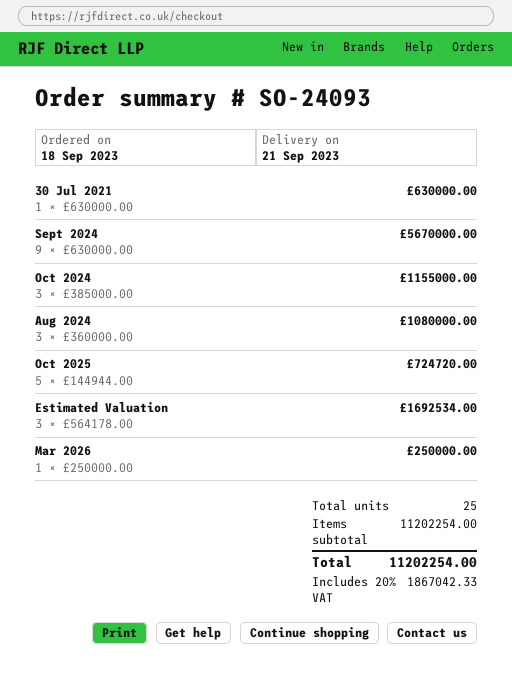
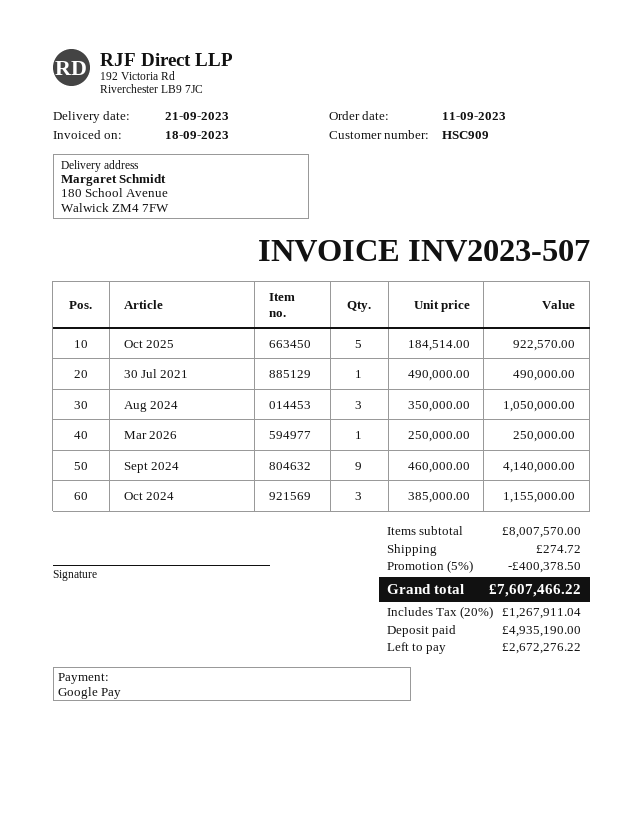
order date: 2023-09-18 -> 2023-09-11
30 Jul 2021: 1 x 630000.00 = 630000.00 -> 1 x 490000.00 = 490000.00
Sept 2024: 9 x 630000.00 = 5670000.00 -> 9 x 460000.00 = 4140000.00
Aug 2024: 3 x 360000.00 = 1080000.00 -> 3 x 350000.00 = 1050000.00
Oct 2025: 5 x 144944.00 = 724720.00 -> 5 x 184514.00 = 922570.00
Estimated Valuation: 3 x 564178.00 = 1692534.00 -> none
subtotal: 11202254.00 -> 8007570.00
discount: none -> 5% = 400378.50
shipping: none -> 274.72
tax: 20% = 1867042.33 -> 20% = 1267911.04
total: 11202254.00 -> 7607466.22

